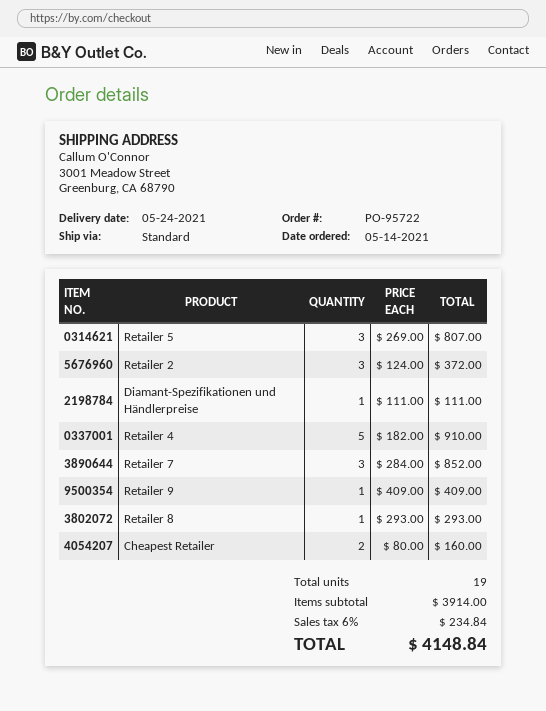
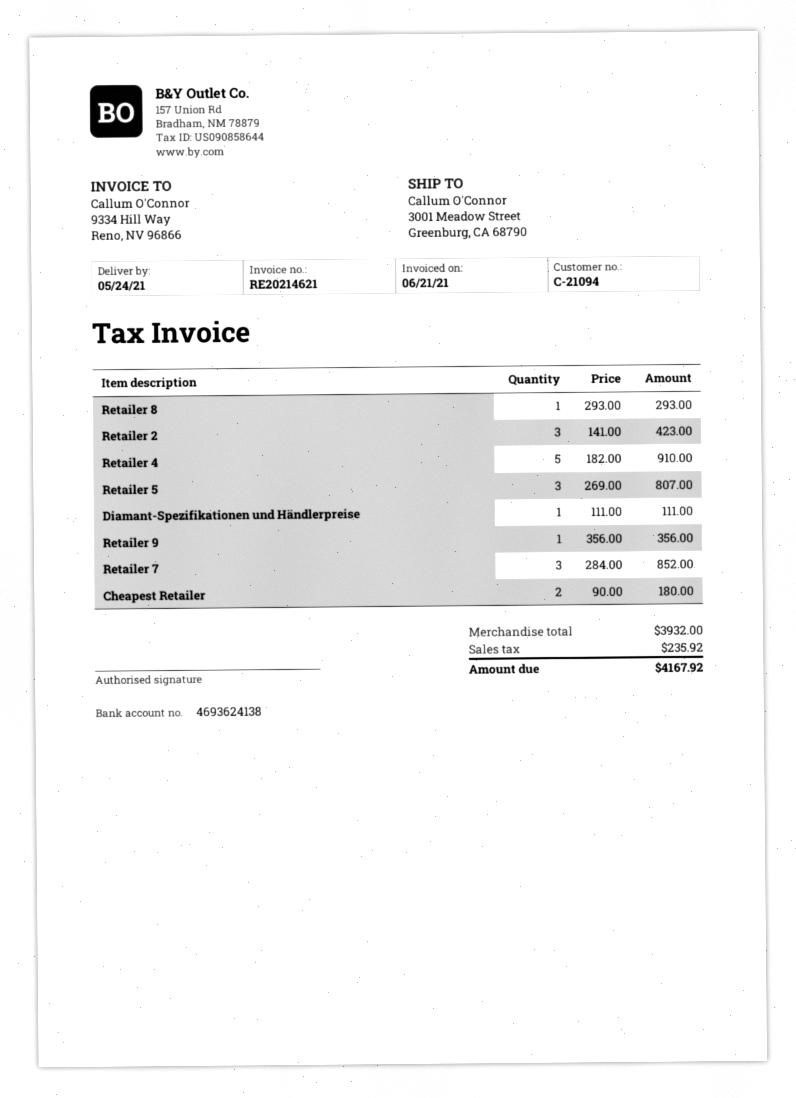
Retailer 2: 3 x 124.00 = 372.00 -> 3 x 141.00 = 423.00
Retailer 9: 1 x 409.00 = 409.00 -> 1 x 356.00 = 356.00
Cheapest Retailer: 2 x 80.00 = 160.00 -> 2 x 90.00 = 180.00
subtotal: 3914.00 -> 3932.00
tax: 234.84 -> 235.92
total: 4148.84 -> 4167.92

